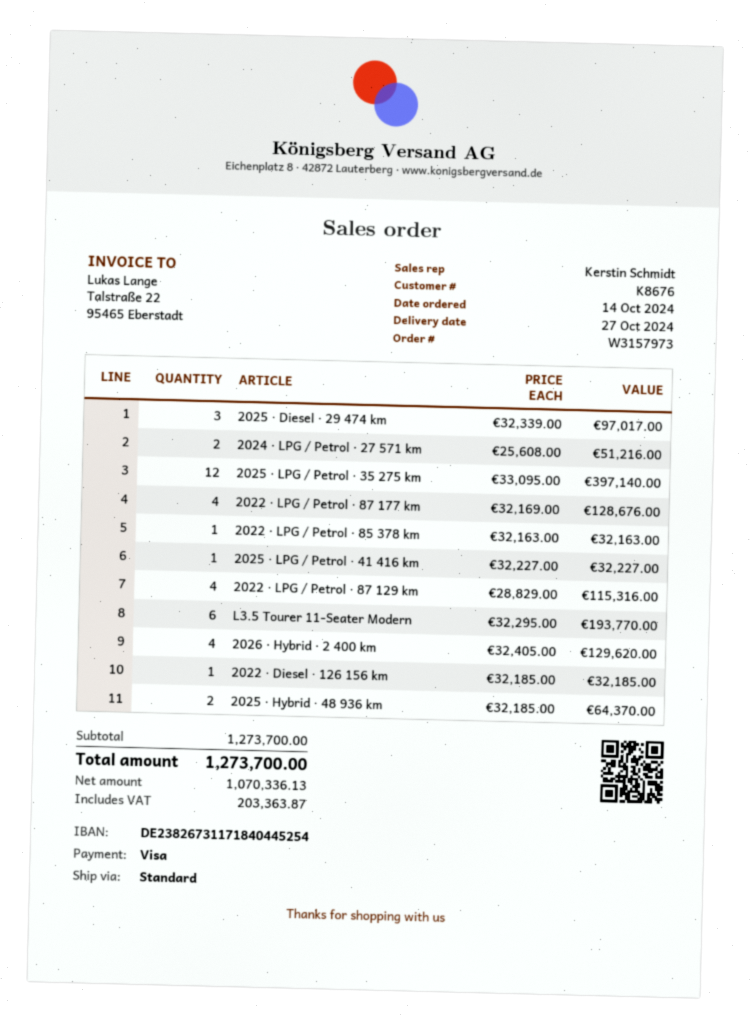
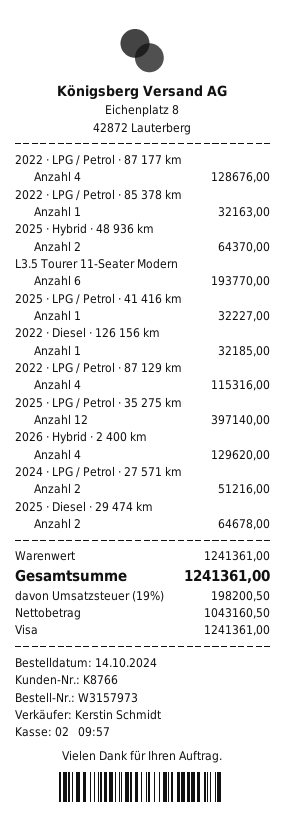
customer number: K8676 -> K8766
2025 · Diesel · 29 474 km: 3 for 97017.00 -> 2 for 64678.00
subtotal: 1273700.00 -> 1241361.00
net: 1070336.13 -> 1043160.50
tax: 203363.87 -> 198200.50
total: 1273700.00 -> 1241361.00

